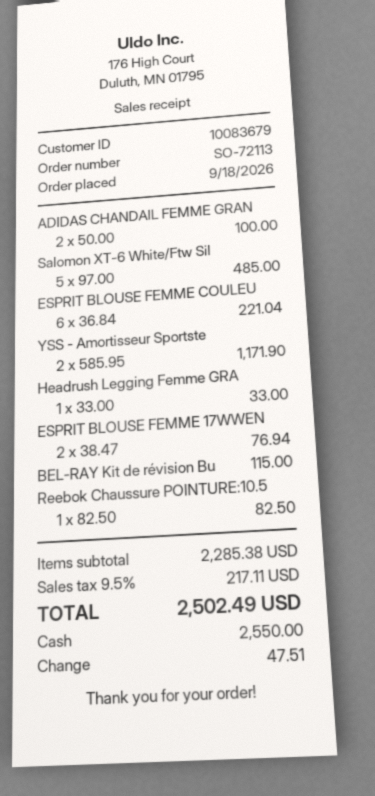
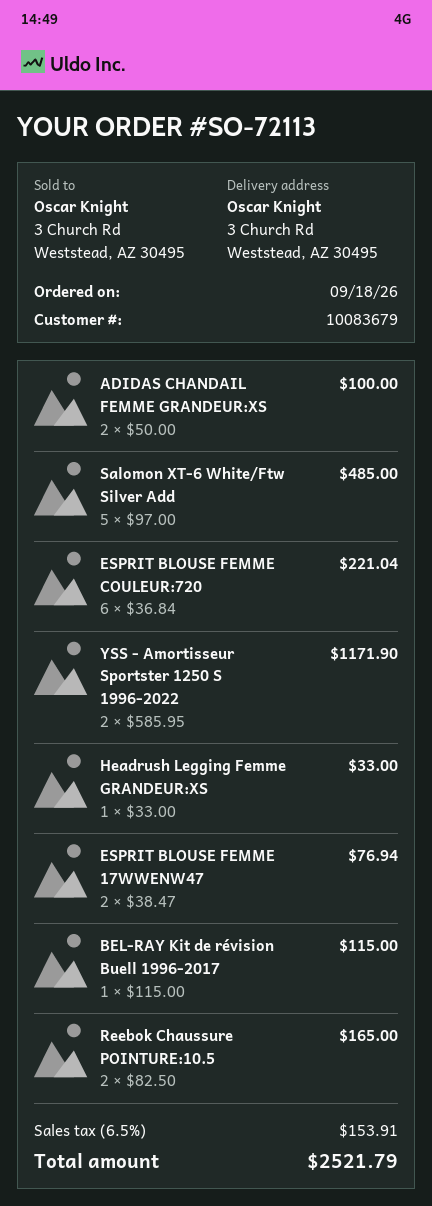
Reebok Chaussure POINTURE:10.5: 1 x 82.50 = 82.50 -> 2 x 82.50 = 165.00
tax: 9.5% = 217.11 -> 6.5% = 153.91
total: 2502.49 -> 2521.79

